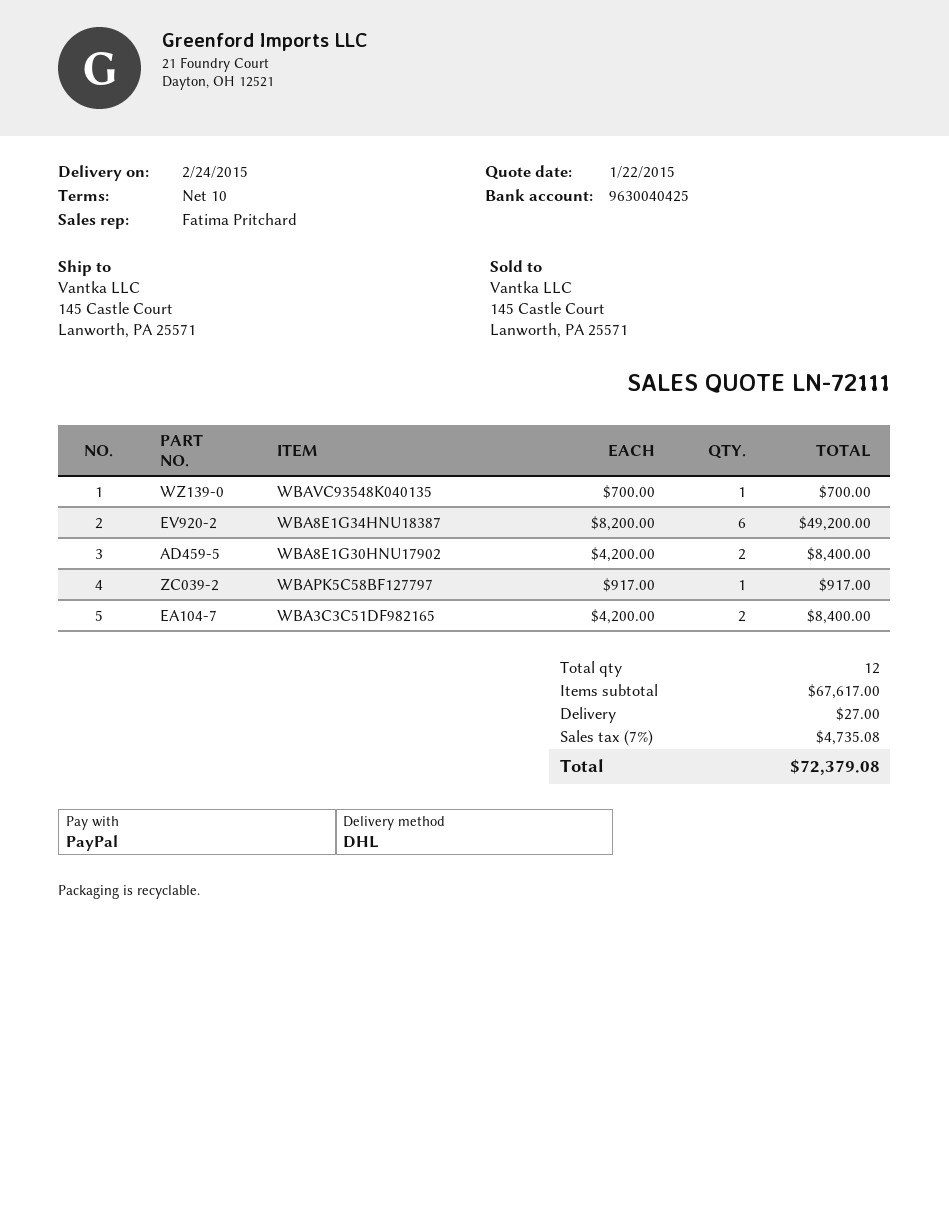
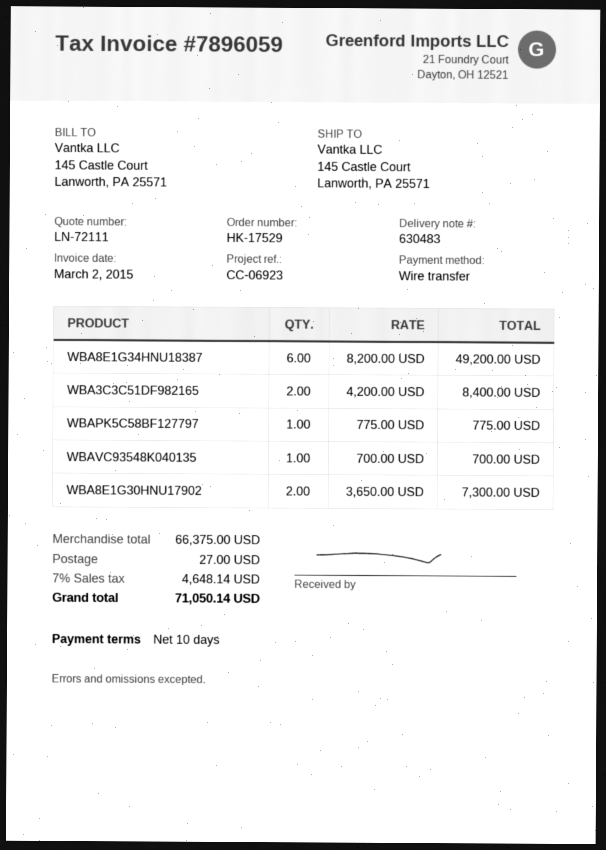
payment method: PayPal -> bank transfer
WBA8E1G30HNU17902: 2 x 4200.00 = 8400.00 -> 2 x 3650.00 = 7300.00
WBAPK5C58BF127797: 1 x 917.00 = 917.00 -> 1 x 775.00 = 775.00
subtotal: 67617.00 -> 66375.00
tax: 7% = 4735.08 -> 7% = 4648.14
total: 72379.08 -> 71050.14

